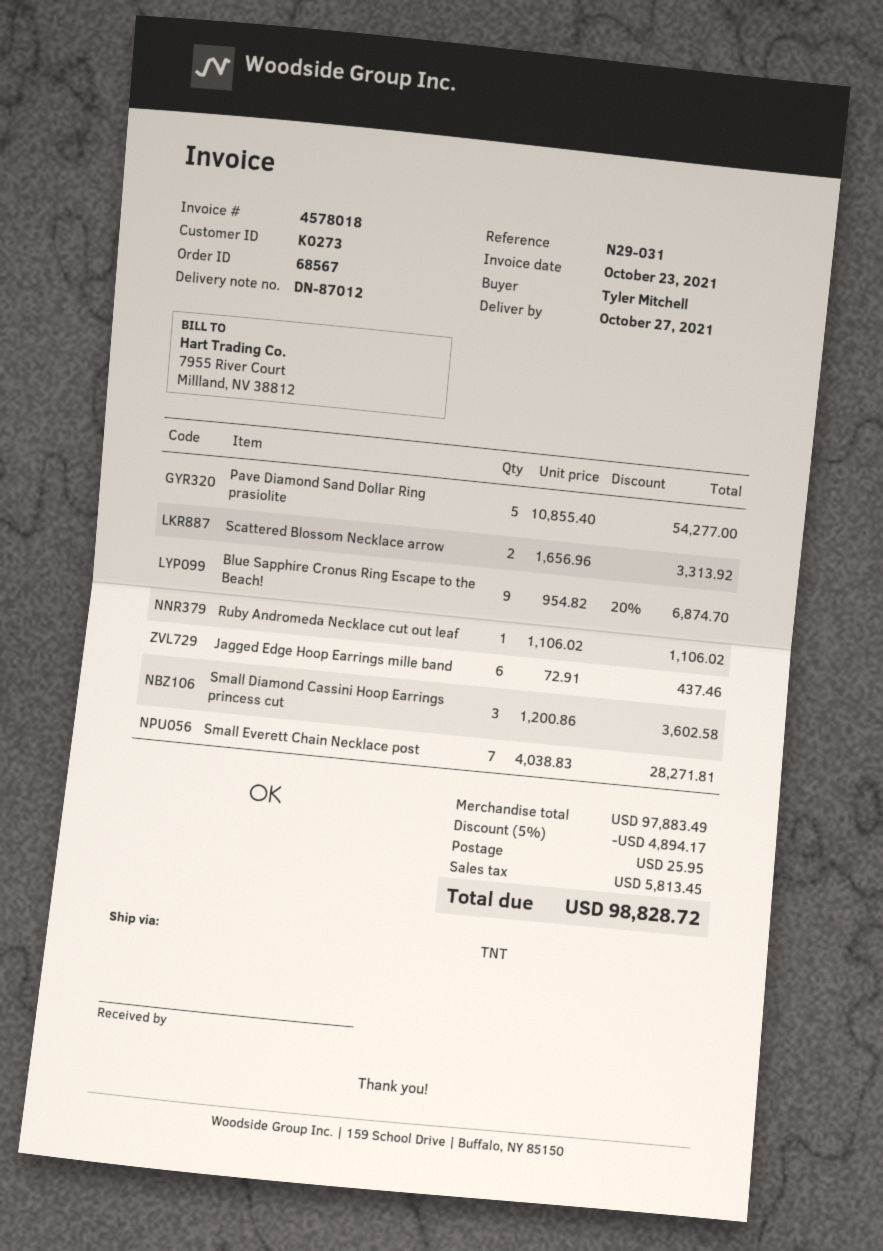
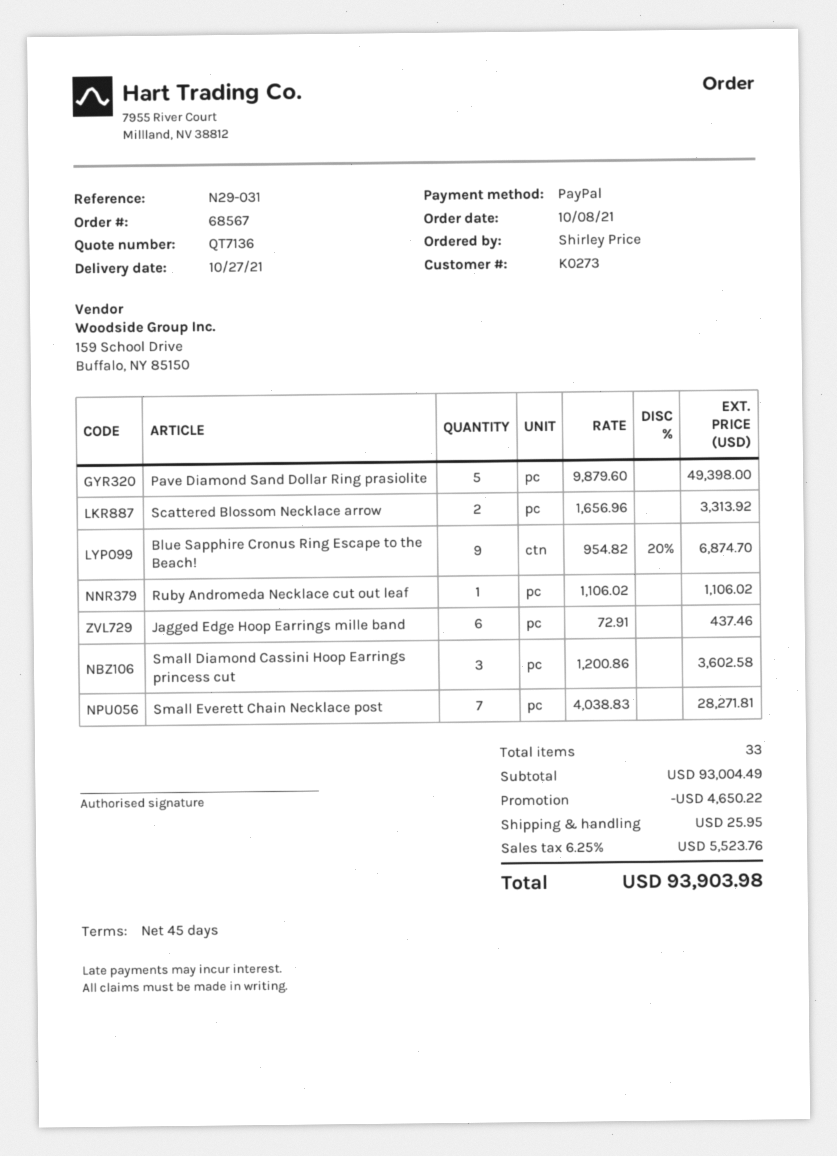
ordered by: Tyler Mitchell -> Shirley Price
Pave Diamond Sand Dollar Ring prasiolite: 5 x 10855.40 = 54277.00 -> 5 x 9879.60 = 49398.00
subtotal: 97883.49 -> 93004.49
discount: 4894.17 -> 4650.22
tax: 5813.45 -> 5523.76
total: 98828.72 -> 93903.98

